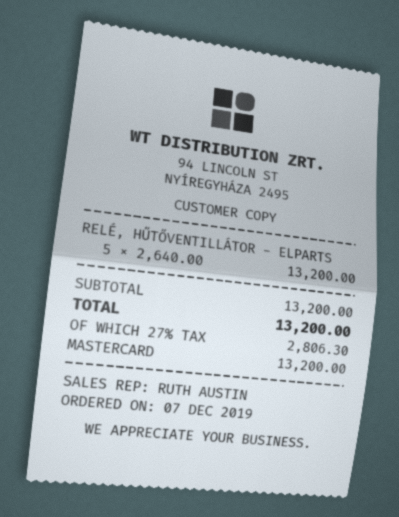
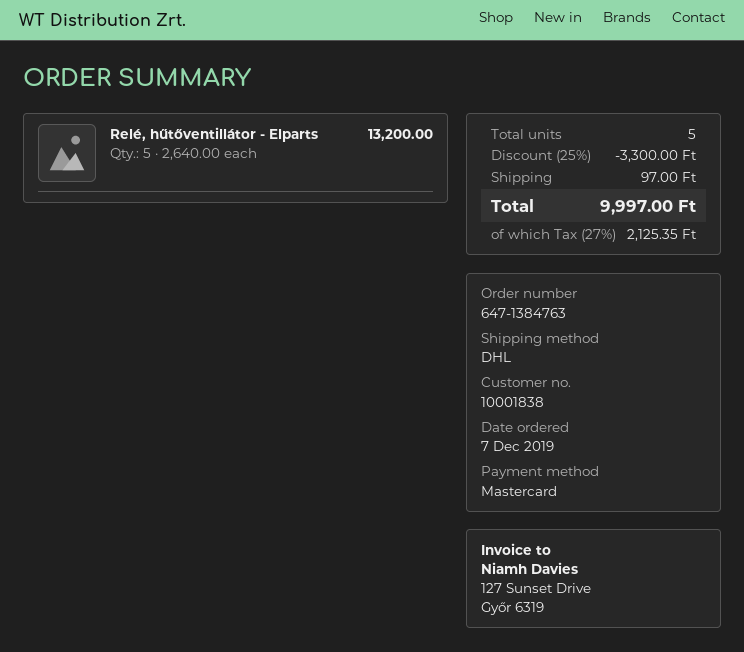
discount: none -> 25% = 3300.00
shipping: none -> 97.00
tax: 27% = 2806.30 -> 27% = 2125.35
total: 13200.00 -> 9997.00

